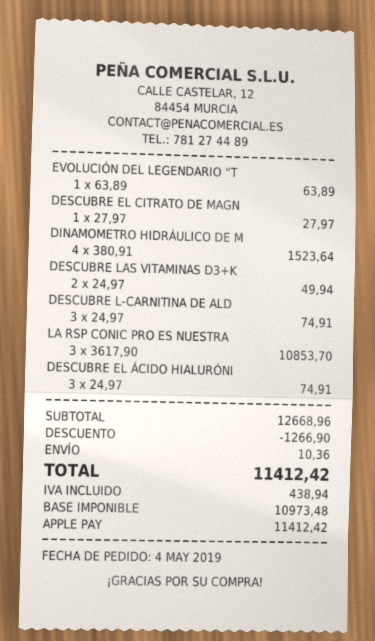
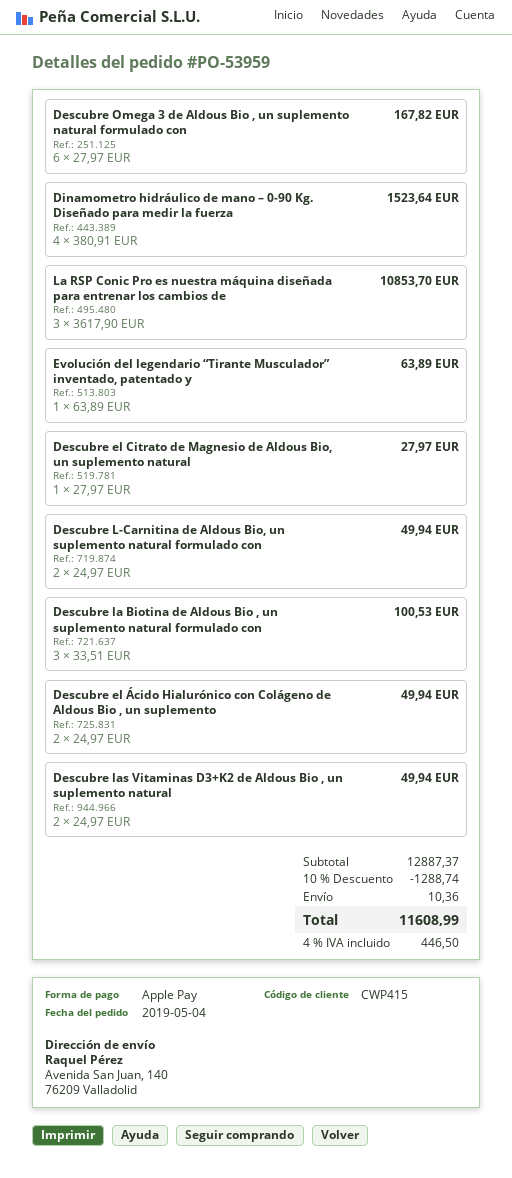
DESCUBRE L-CARNITINA DE ALD: 3 x 24.97 = 74.91 -> 2 x 24.97 = 49.94
DESCUBRE EL ÁCIDO HIALURÓNI: 3 x 24.97 = 74.91 -> 2 x 24.97 = 49.94
Descubre Omega 3 de Aldous Bio , un suplemento natural formulado con: none -> 6 x 27.97 = 167.82
Descubre la Biotina de Aldous Bio , un suplemento natural formulado con: none -> 3 x 33.51 = 100.53
subtotal: 12668.96 -> 12887.37
discount: 1266.90 -> 1288.74
tax: 438.94 -> 446.50
total: 11412.42 -> 11608.99

